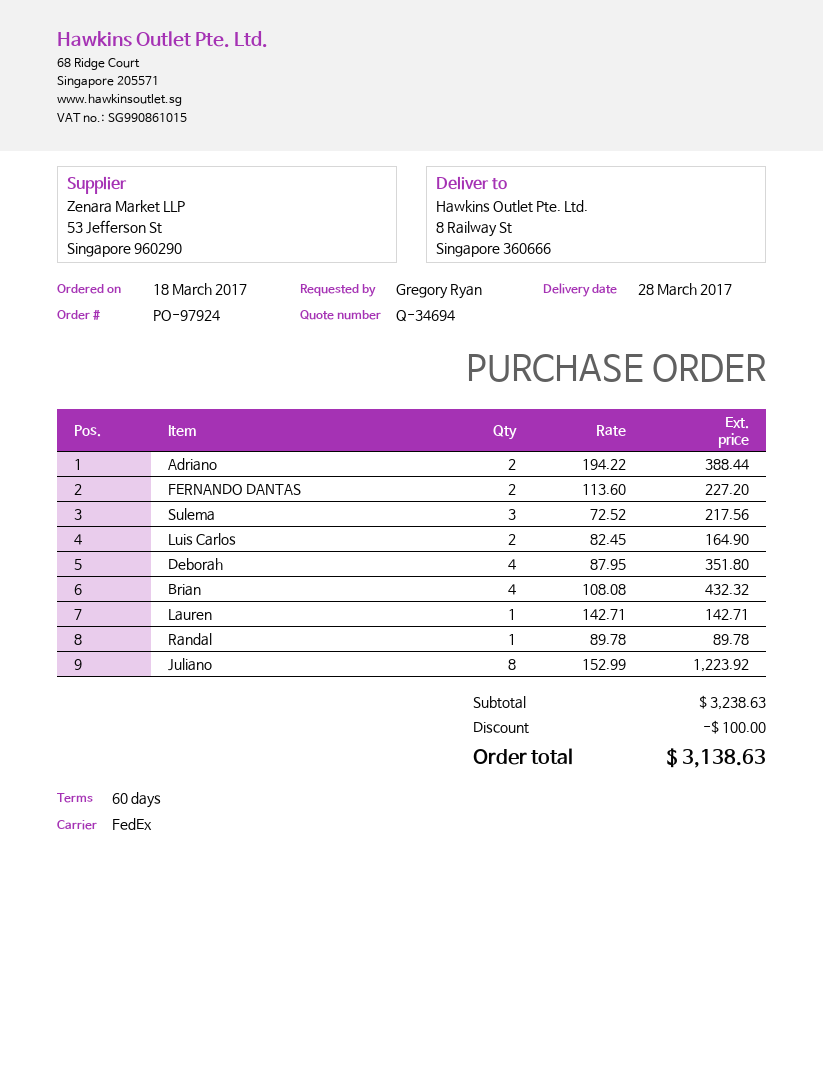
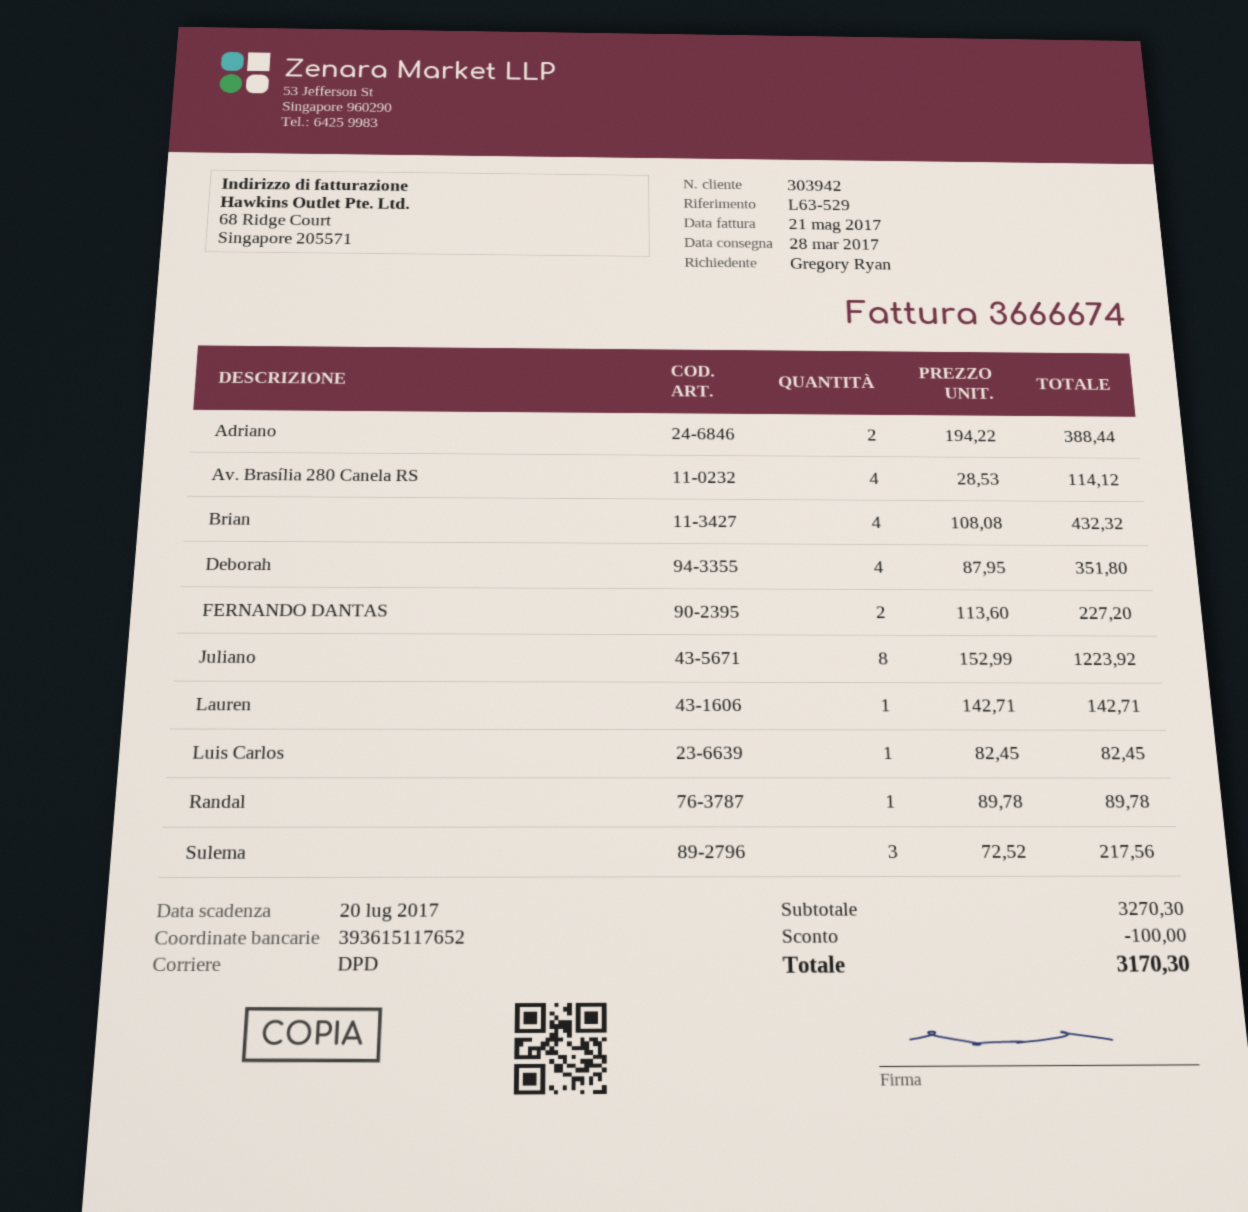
shipping method: FedEx -> DPD
Luis Carlos: 2 x 82.45 = 164.90 -> 1 x 82.45 = 82.45
Av. Brasília 280 Canela RS: none -> 4 x 28.53 = 114.12
subtotal: 3238.63 -> 3270.30
total: 3138.63 -> 3170.30

